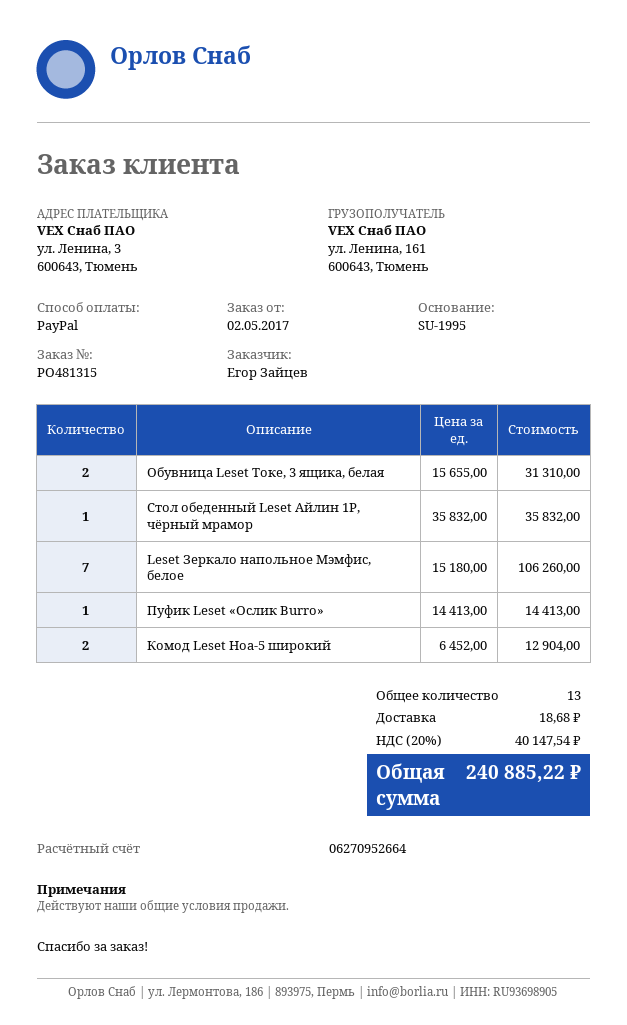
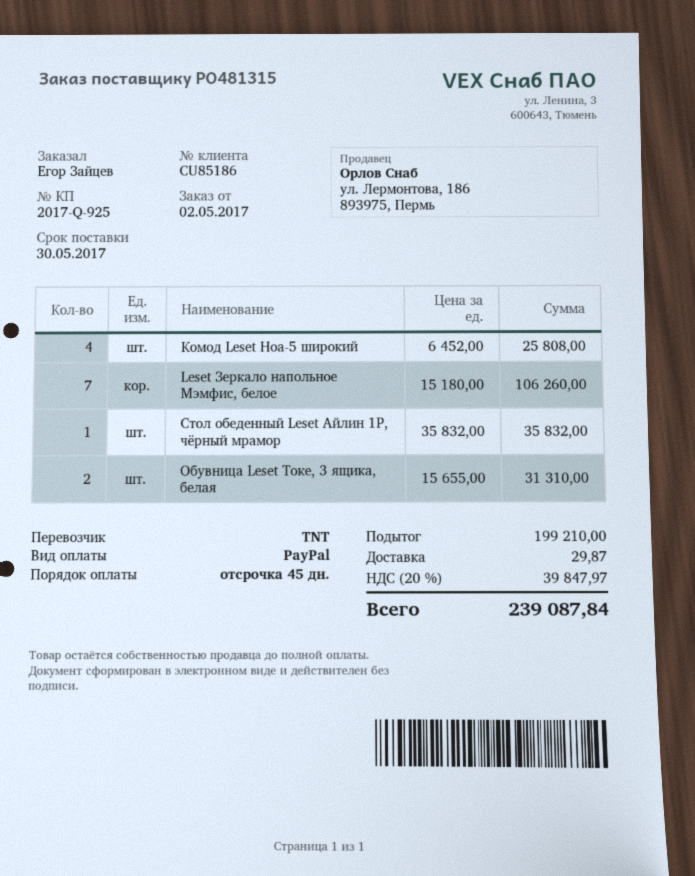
Пуфик Leset «Ослик Burro»: 1 x 14413.00 = 14413.00 -> none
Комод Leset Ноа-5 широкий: 2 x 6452.00 = 12904.00 -> 4 x 6452.00 = 25808.00
shipping: 18.68 -> 29.87
tax: 20% = 40147.54 -> 20% = 39847.97
total: 240885.22 -> 239087.84

